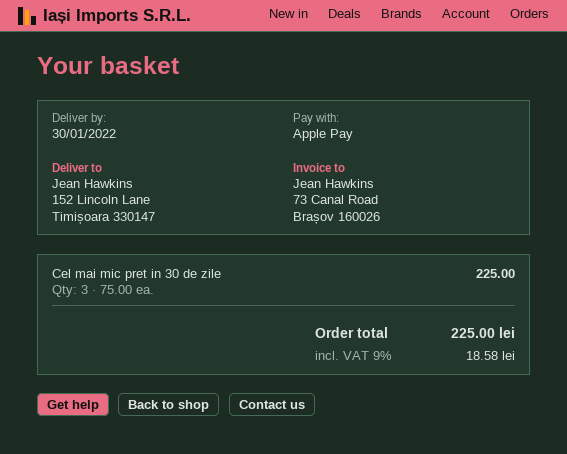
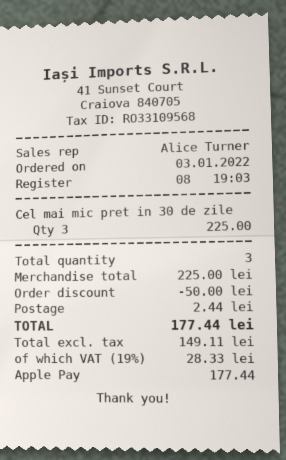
discount: none -> 50.00
shipping: none -> 2.44
tax: 9% = 18.58 -> 19% = 28.33
total: 225.00 -> 177.44

